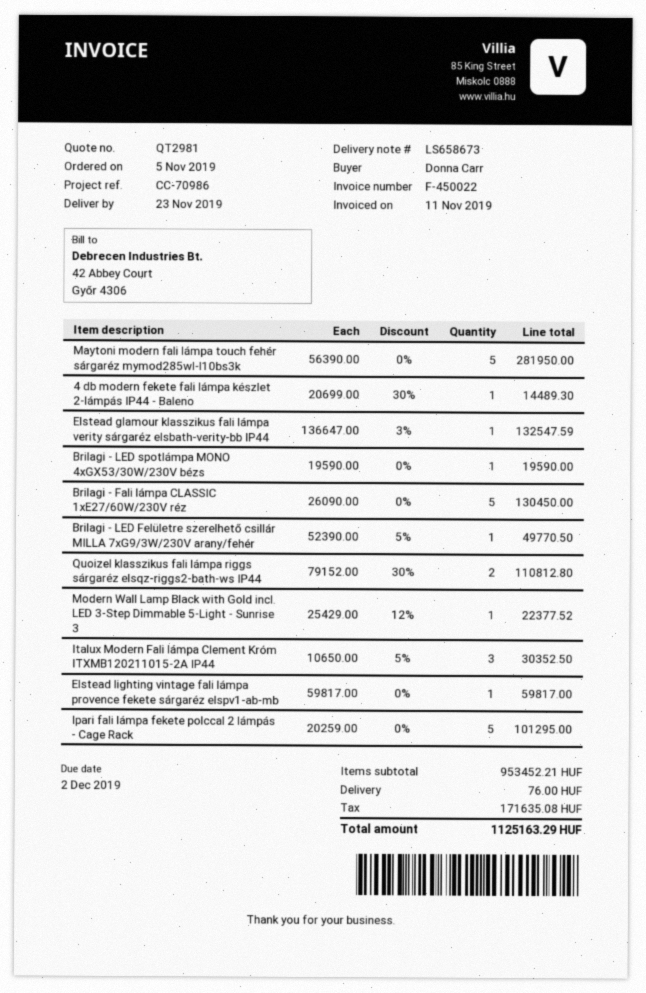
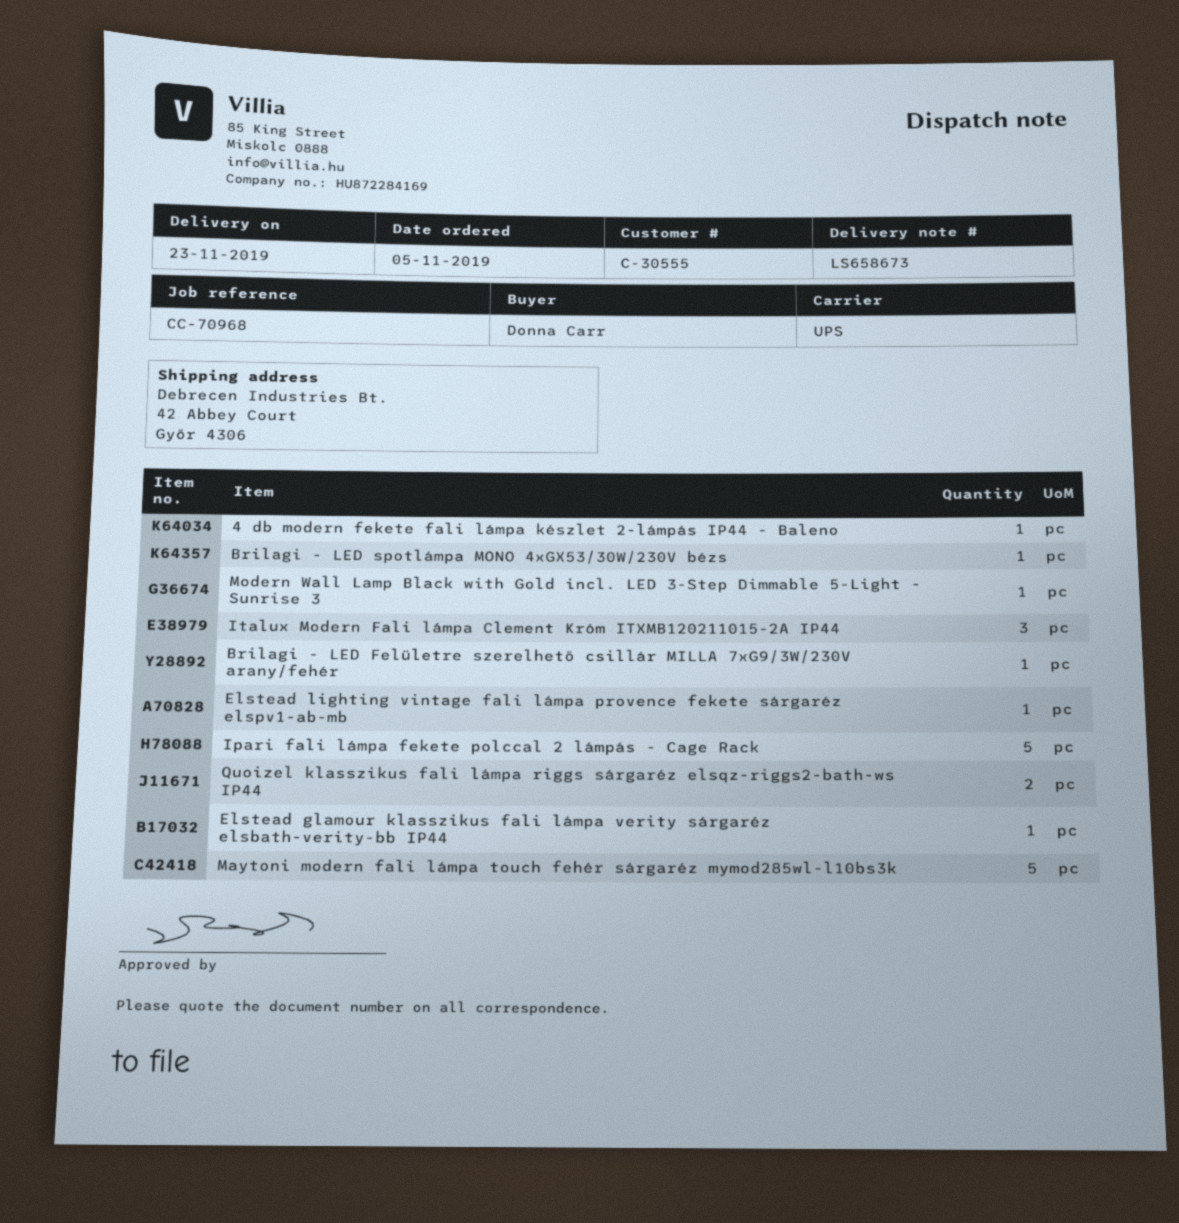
reference: CC-70986 -> CC-70968
Brilagi - Fali lámpa CLASSIC 1xE27/60W/230V réz: 5 -> none

